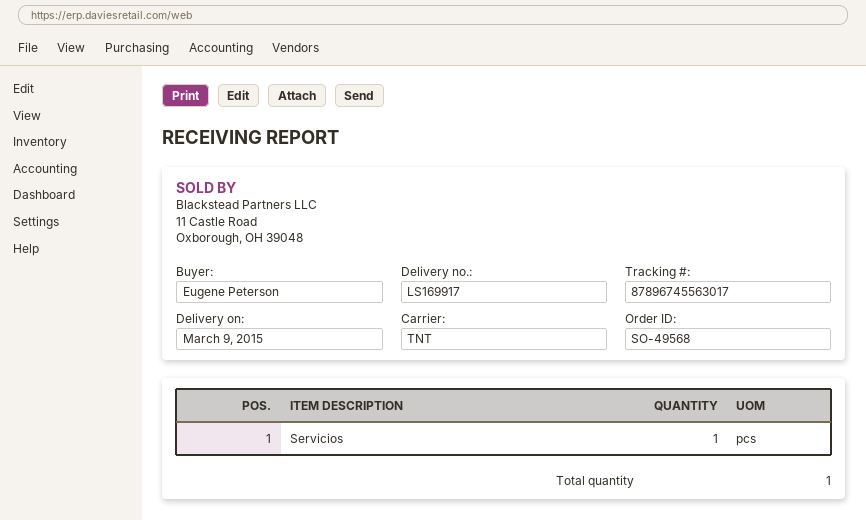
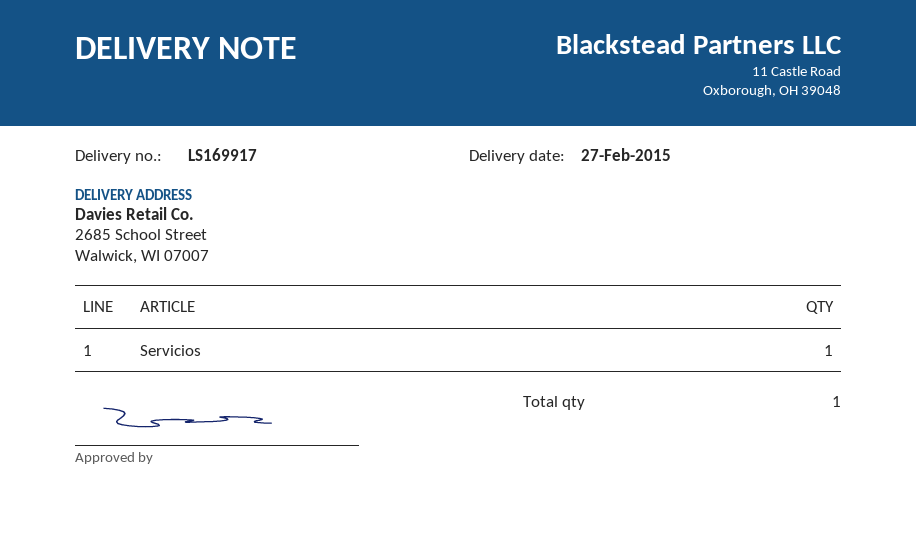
delivery date: 2015-03-09 -> 2015-02-27

